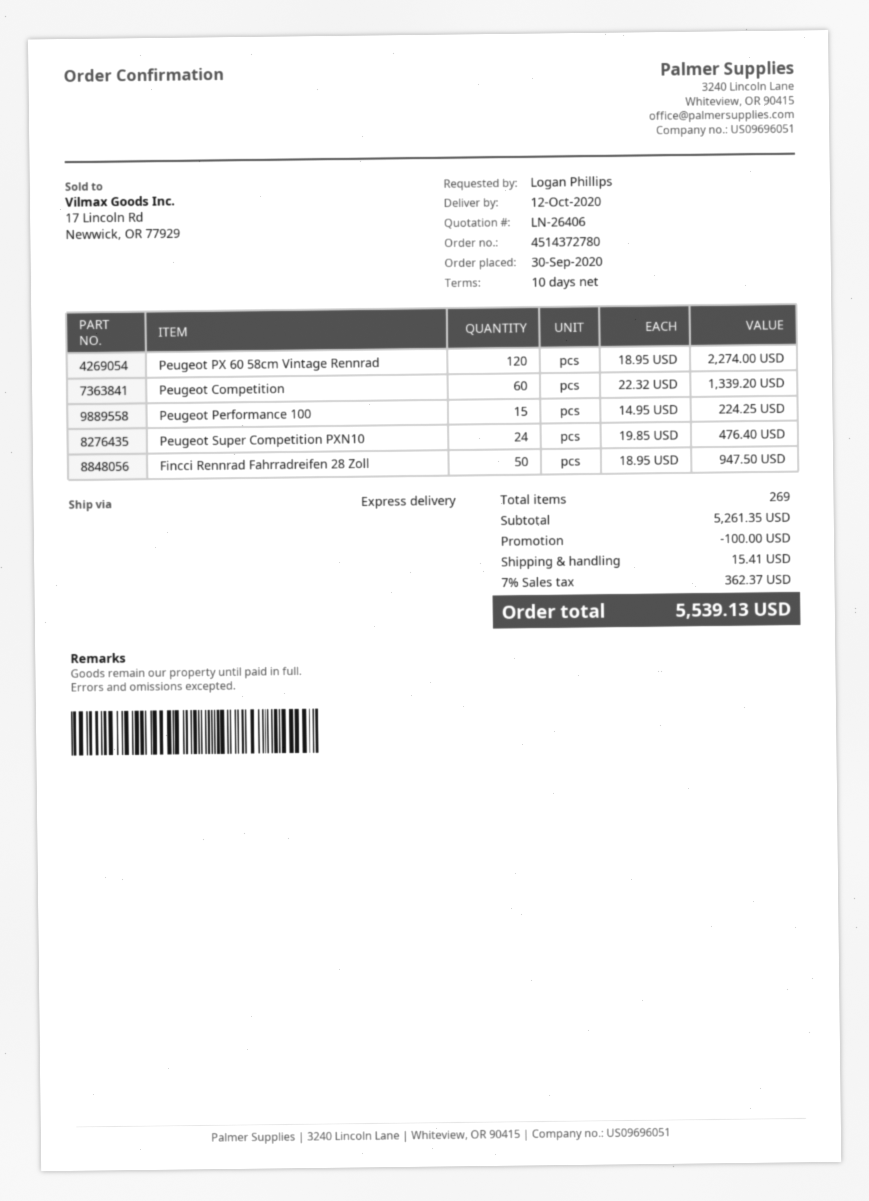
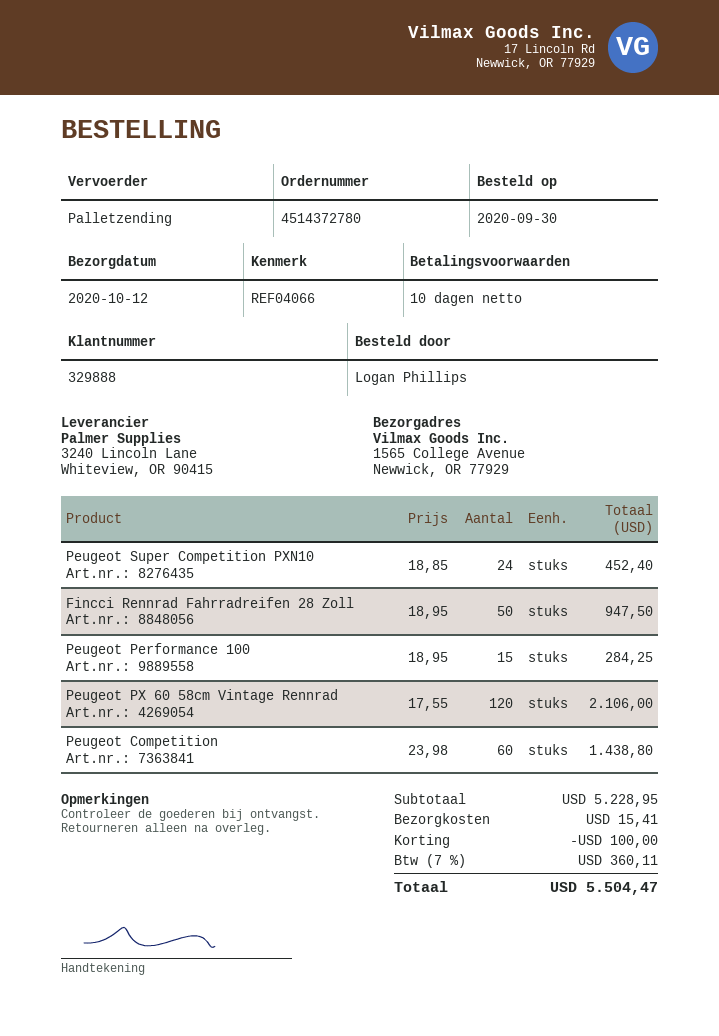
shipping method: express -> pallet freight
Peugeot PX 60 58cm Vintage Rennrad: 120 x 18.95 = 2274.00 -> 120 x 17.55 = 2106.00
Peugeot Competition: 60 x 22.32 = 1339.20 -> 60 x 23.98 = 1438.80
Peugeot Performance 100: 15 x 14.95 = 224.25 -> 15 x 18.95 = 284.25
Peugeot Super Competition PXN10: 24 x 19.85 = 476.40 -> 24 x 18.85 = 452.40
subtotal: 5261.35 -> 5228.95
tax: 7% = 362.37 -> 7% = 360.11
total: 5539.13 -> 5504.47

